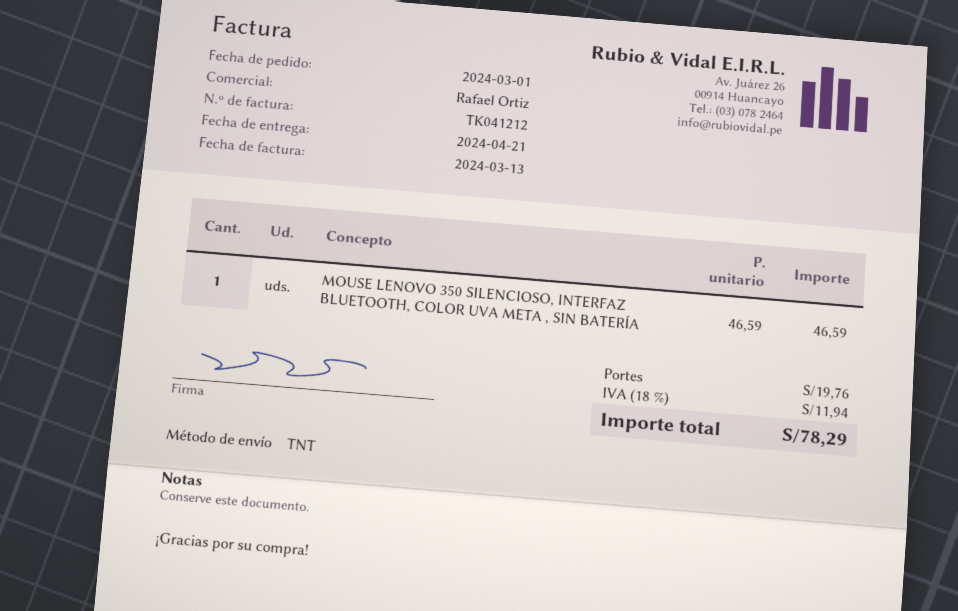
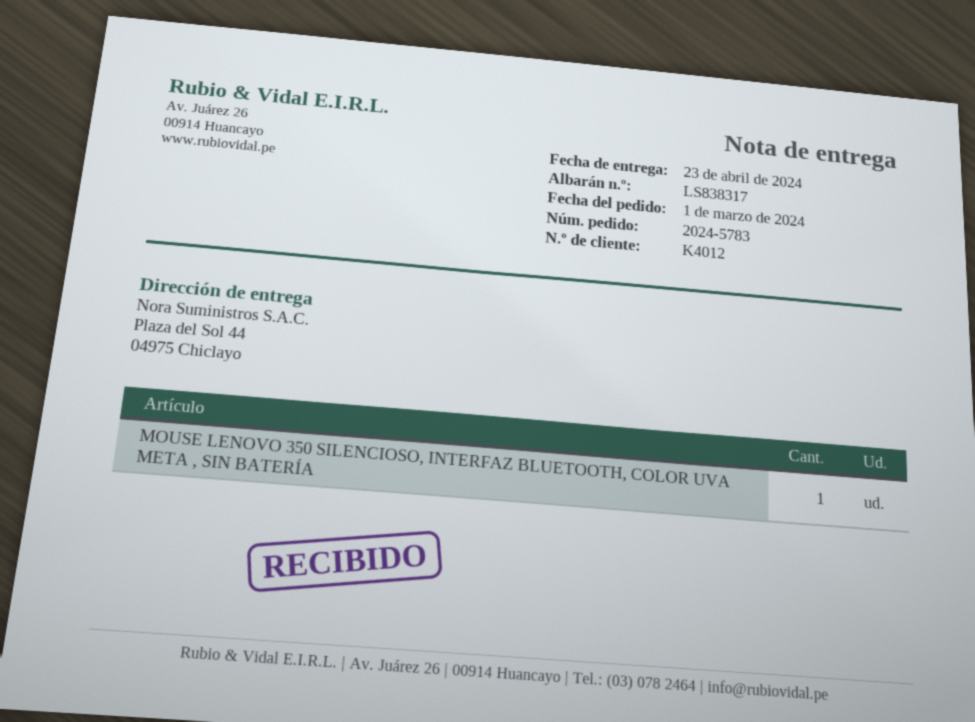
delivery date: 2024-04-21 -> 2024-04-23

